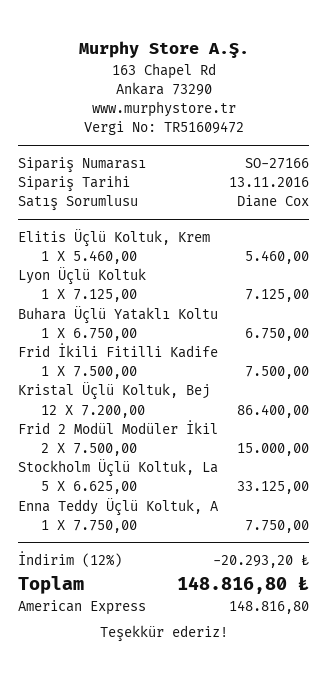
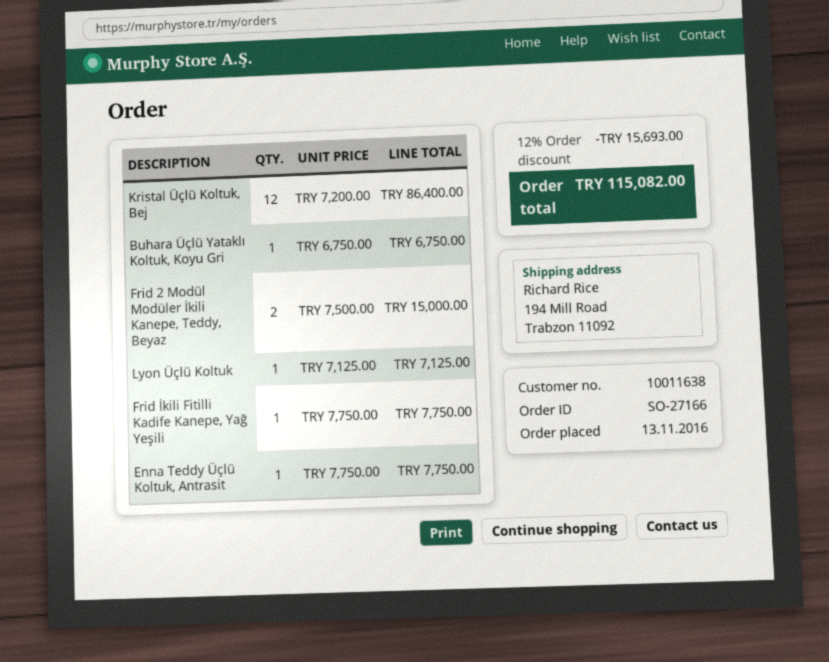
Elitis Üçlü Koltuk, Krem: 1 x 5460.00 = 5460.00 -> none
Frid İkili Fitilli Kadife: 1 x 7500.00 = 7500.00 -> 1 x 7750.00 = 7750.00
Stockholm Üçlü Koltuk, La: 5 x 6625.00 = 33125.00 -> none
discount: 12% = 20293.20 -> 12% = 15693.00
total: 148816.80 -> 115082.00

